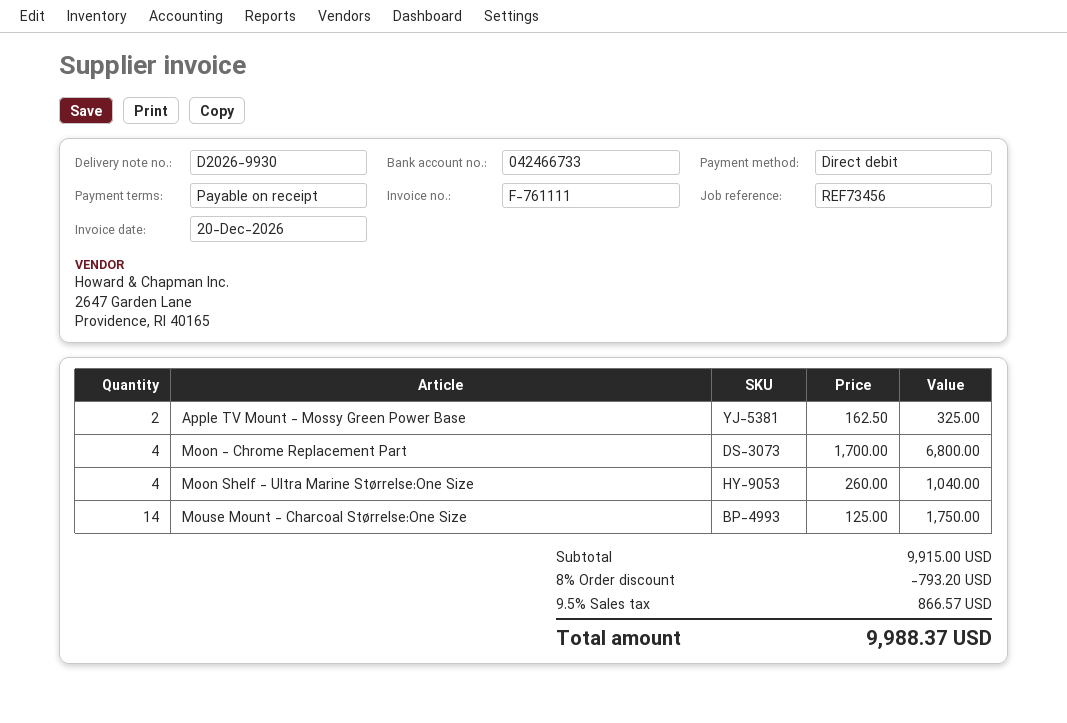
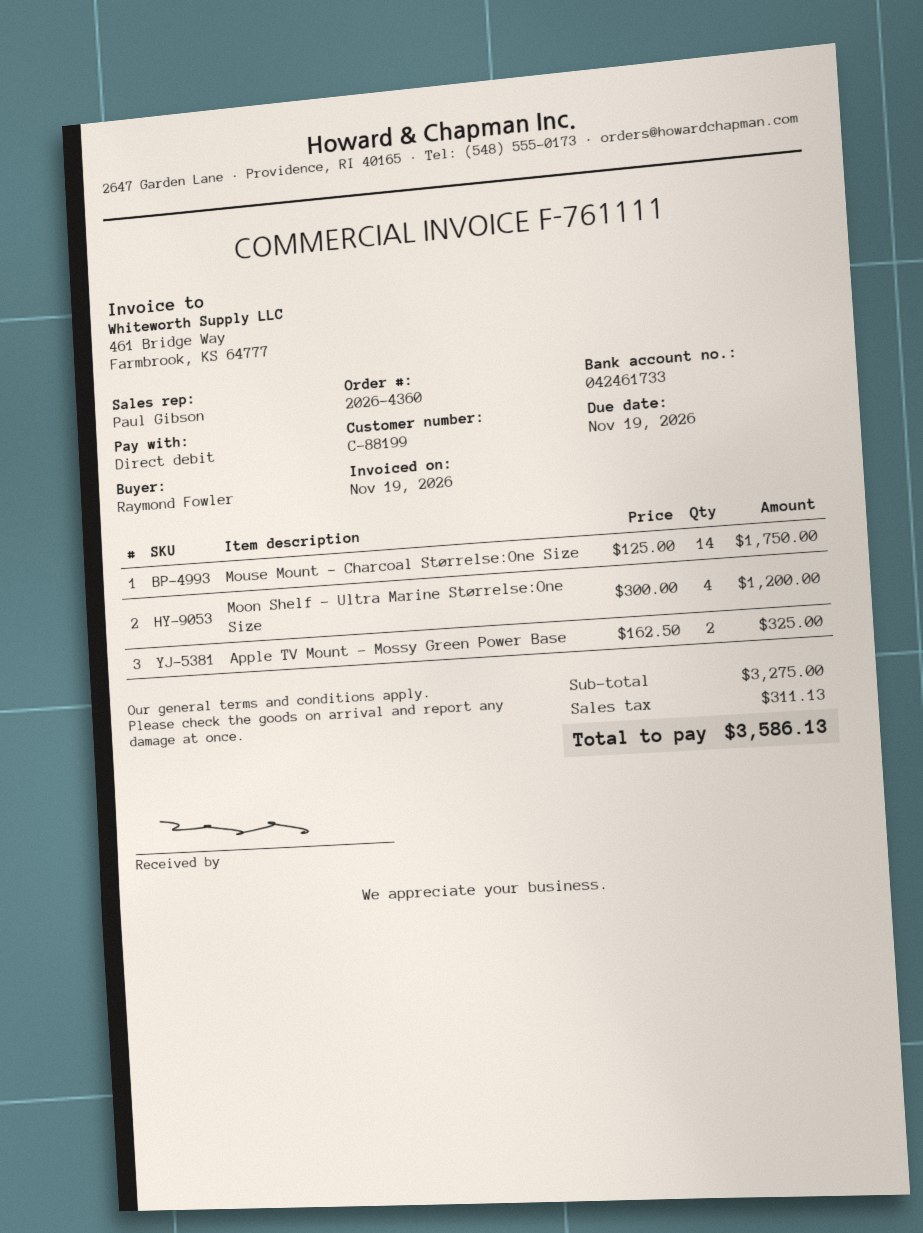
invoice date: 2026-12-20 -> 2026-11-19
bank account: 042466733 -> 042461733
Moon - Chrome Replacement Part: 4 x 1700.00 = 6800.00 -> none
Moon Shelf - Ultra Marine Størrelse:One Size: 4 x 260.00 = 1040.00 -> 4 x 300.00 = 1200.00
subtotal: 9915.00 -> 3275.00
discount: 8% = 793.20 -> none
tax: 866.57 -> 311.13
total: 9988.37 -> 3586.13

